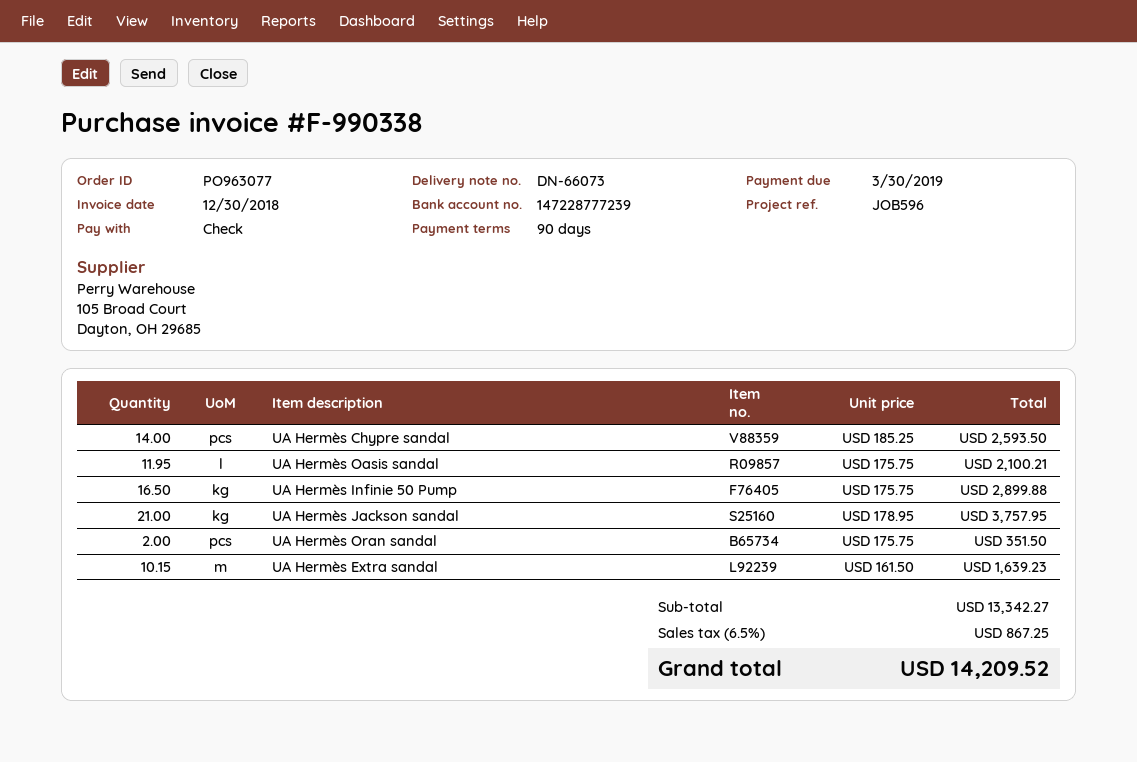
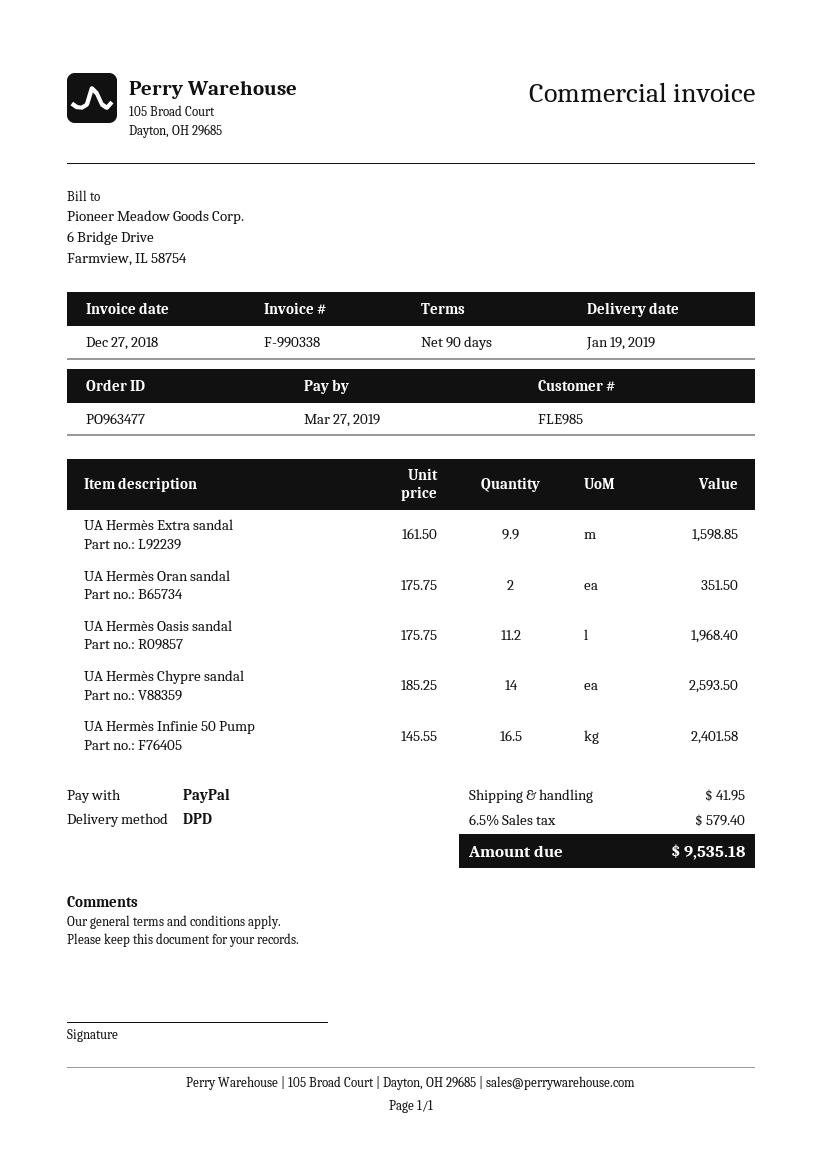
order number: PO963077 -> PO963477
invoice date: 2018-12-30 -> 2018-12-27
due date: 2019-03-30 -> 2019-03-27
payment method: cheque -> PayPal
UA Hermès Oasis sandal: 11.95 x 175.75 = 2100.21 -> 11.2 x 175.75 = 1968.40
UA Hermès Infinie 50 Pump: 16.5 x 175.75 = 2899.88 -> 16.5 x 145.55 = 2401.58
UA Hermès Jackson sandal: 21 x 178.95 = 3757.95 -> none
UA Hermès Extra sandal: 10.15 x 161.50 = 1639.23 -> 9.9 x 161.50 = 1598.85
shipping: none -> 41.95
tax: 6.5% = 867.25 -> 6.5% = 579.40
total: 14209.52 -> 9535.18

